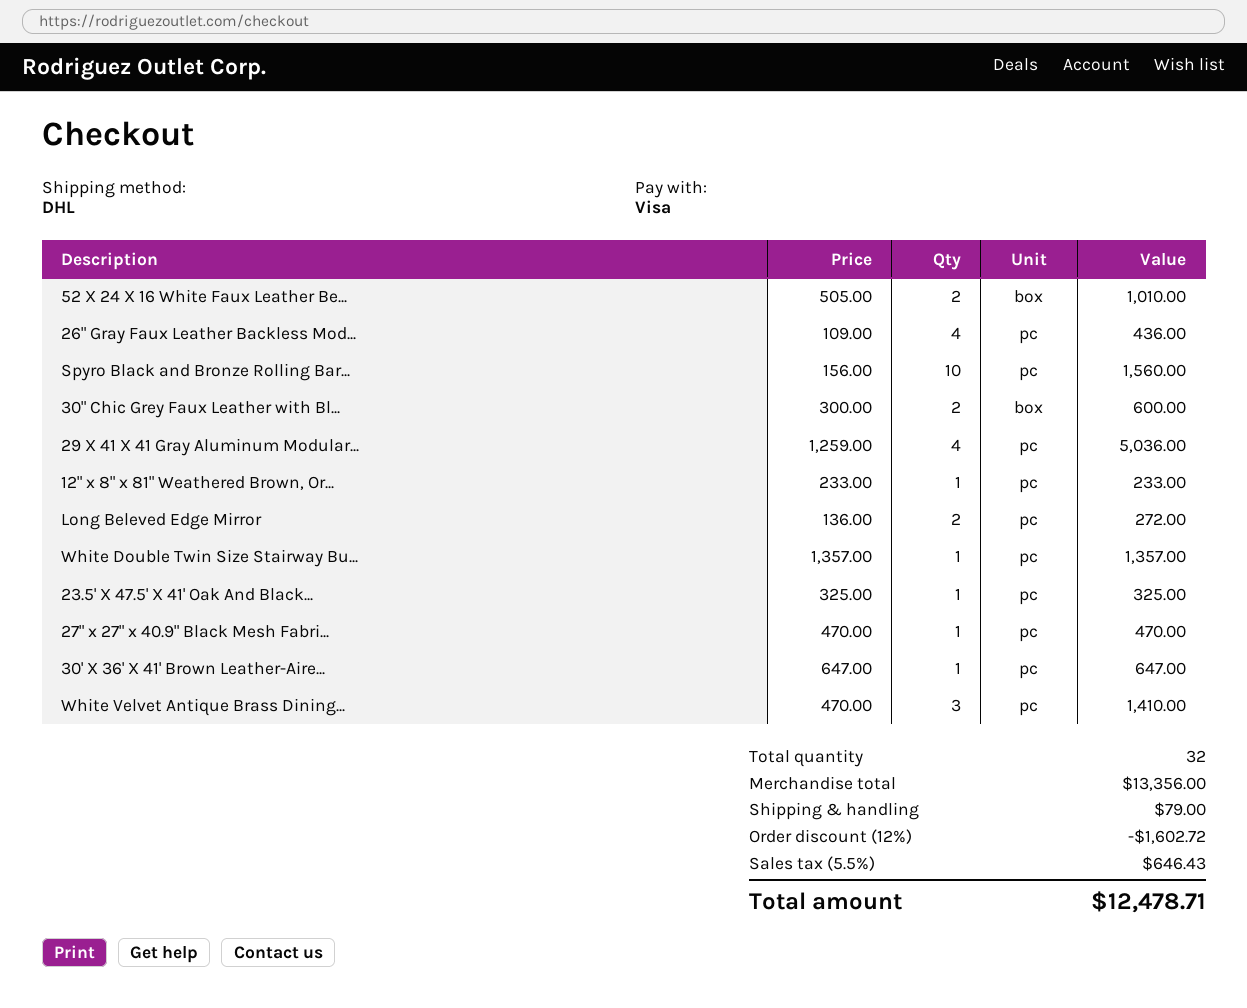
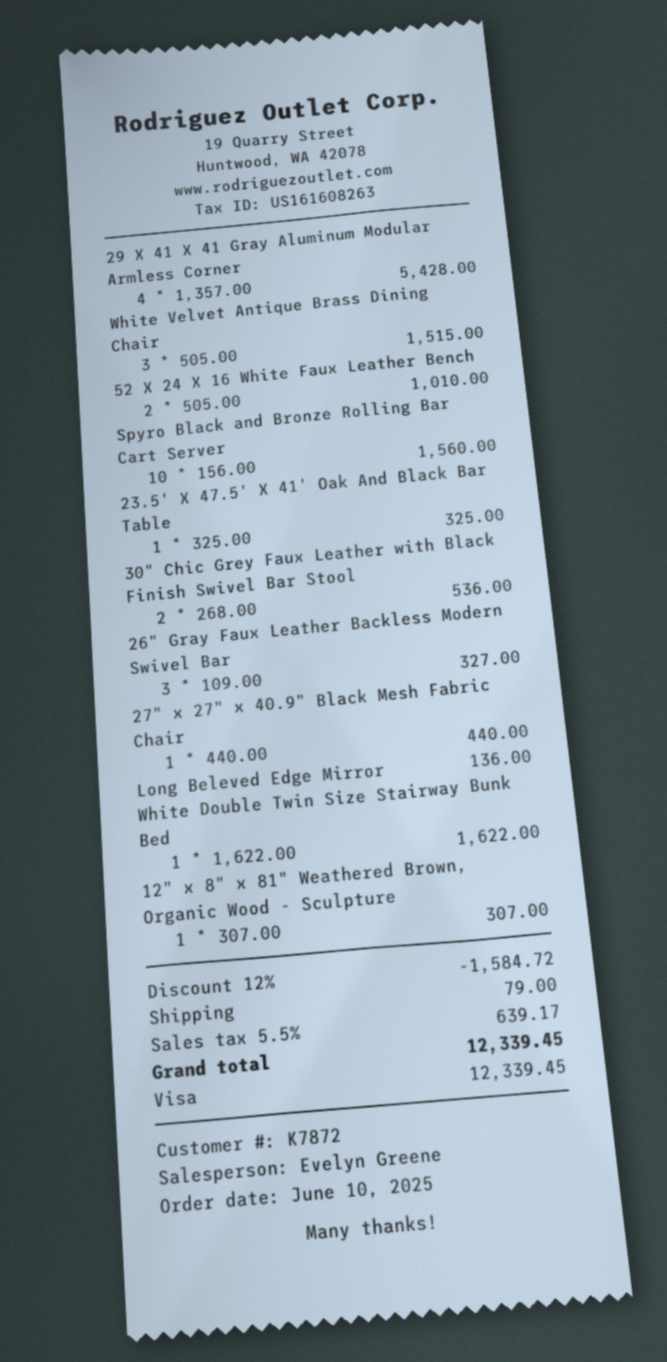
26" Gray Faux Leather Backless Mod...: 4 x 109.00 = 436.00 -> 3 x 109.00 = 327.00
30" Chic Grey Faux Leather with Bl...: 2 x 300.00 = 600.00 -> 2 x 268.00 = 536.00
29 X 41 X 41 Gray Aluminum Modular...: 4 x 1259.00 = 5036.00 -> 4 x 1357.00 = 5428.00
12" x 8" x 81" Weathered Brown, Or...: 1 x 233.00 = 233.00 -> 1 x 307.00 = 307.00
Long Beleved Edge Mirror: 2 x 136.00 = 272.00 -> 1 x 136.00 = 136.00
White Double Twin Size Stairway Bu...: 1 x 1357.00 = 1357.00 -> 1 x 1622.00 = 1622.00
27" x 27" x 40.9" Black Mesh Fabri...: 1 x 470.00 = 470.00 -> 1 x 440.00 = 440.00
30' X 36' X 41' Brown Leather-Aire...: 1 x 647.00 = 647.00 -> none
White Velvet Antique Brass Dining...: 3 x 470.00 = 1410.00 -> 3 x 505.00 = 1515.00
discount: 12% = 1602.72 -> 12% = 1584.72
tax: 5.5% = 646.43 -> 5.5% = 639.17
total: 12478.71 -> 12339.45

